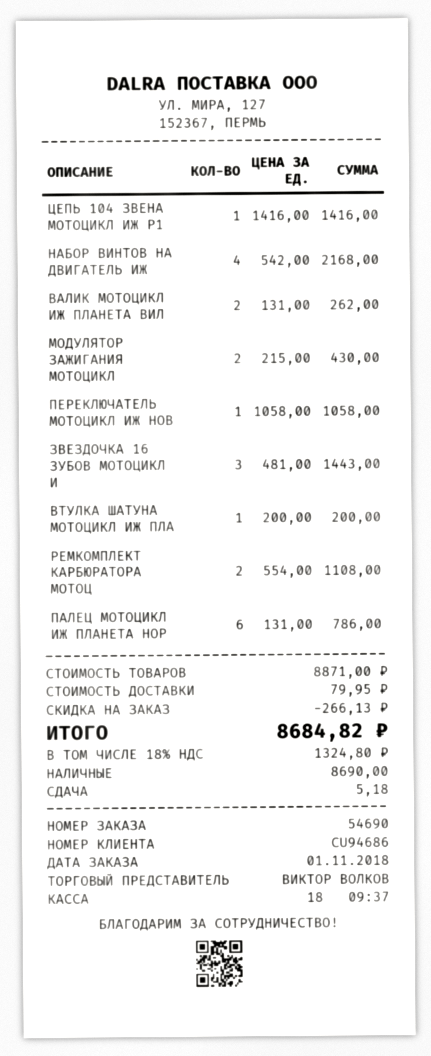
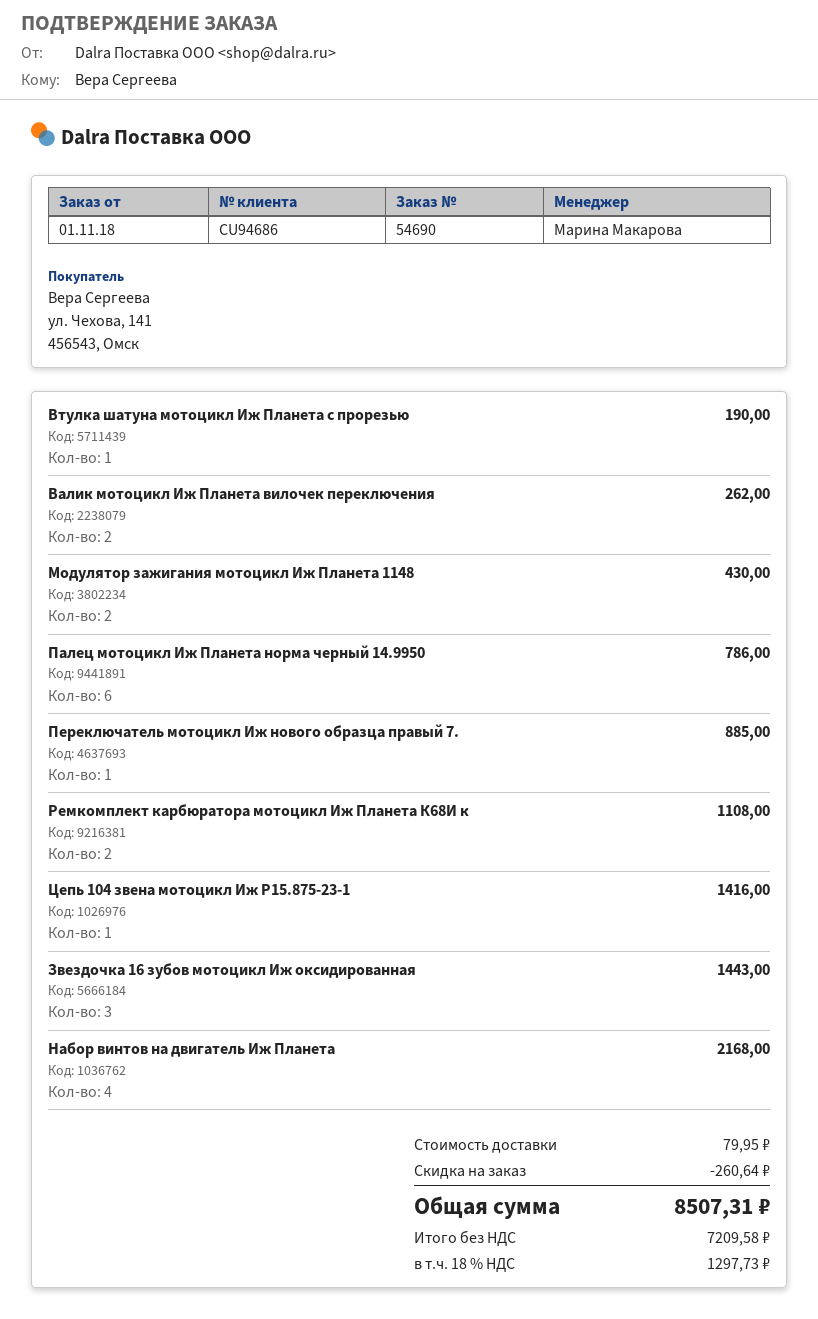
sales rep: ВИКТОР ВОЛКОВ -> Марина Макарова
ПЕРЕКЛЮЧАТЕЛЬ МОТОЦИКЛ ИЖ НОВ: 1 for 1058.00 -> 1 for 885.00
ВТУЛКА ШАТУНА МОТОЦИКЛ ИЖ ПЛА: 1 for 200.00 -> 1 for 190.00
discount: 266.13 -> 260.64
tax: 18% = 1324.80 -> 18% = 1297.73
total: 8684.82 -> 8507.31

